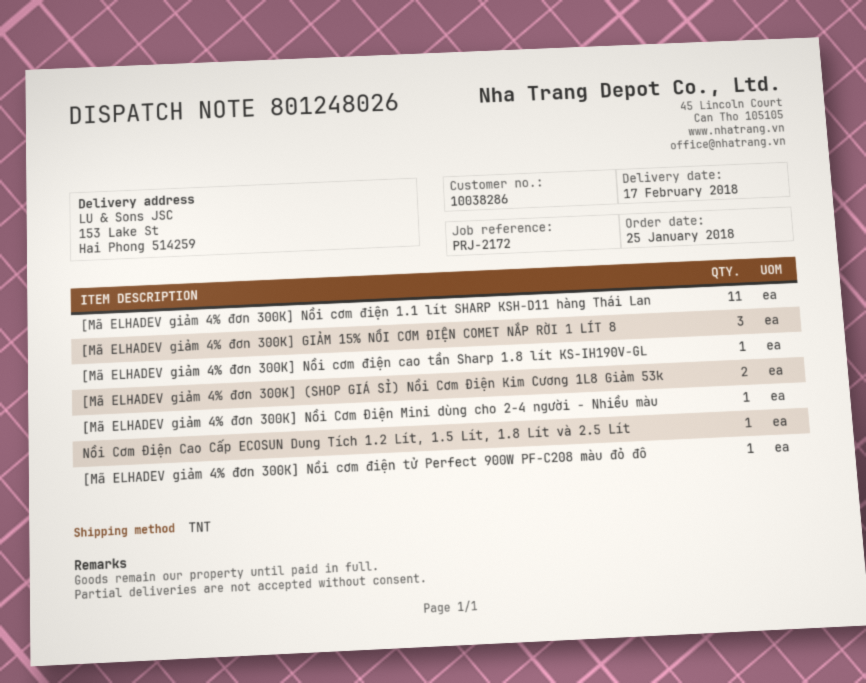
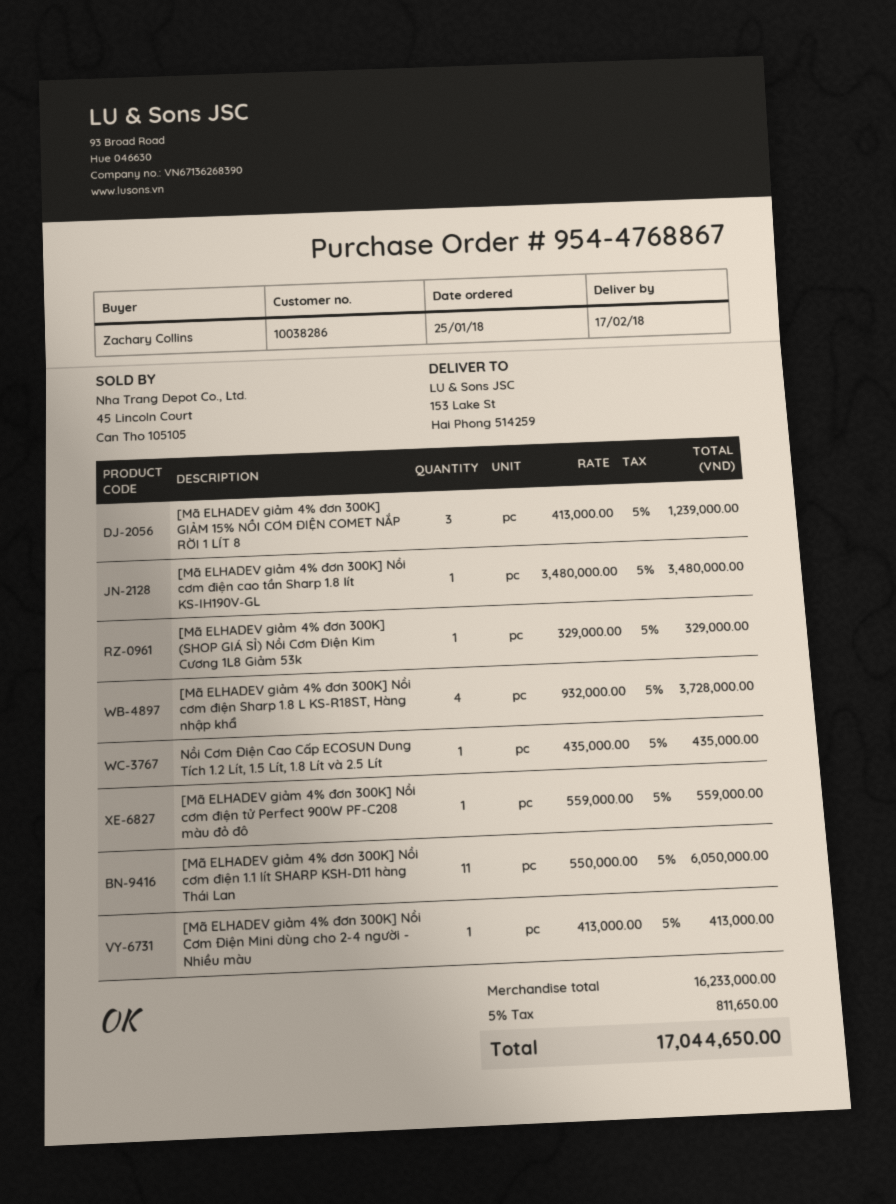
[Mã ELHADEV giảm 4% đơn 300K] (SHOP GIÁ SỈ) Nồi Cơm Điện Kim Cương 1L8 Giảm 53k: 2 -> 1
[Mã ELHADEV giảm 4% đơn 300K] Nồi cơm điện Sharp 1.8 L KS-R18ST, Hàng nhập khẩ: none -> 4

